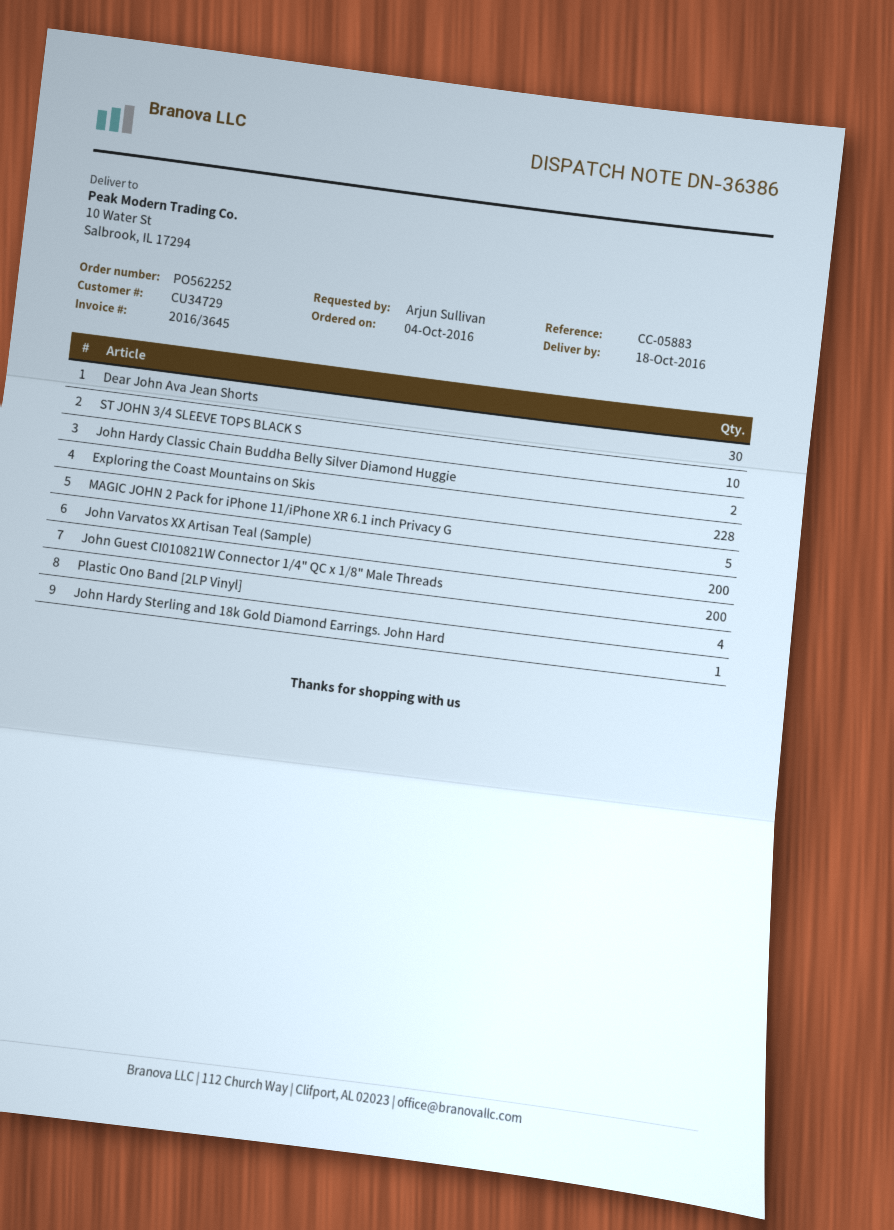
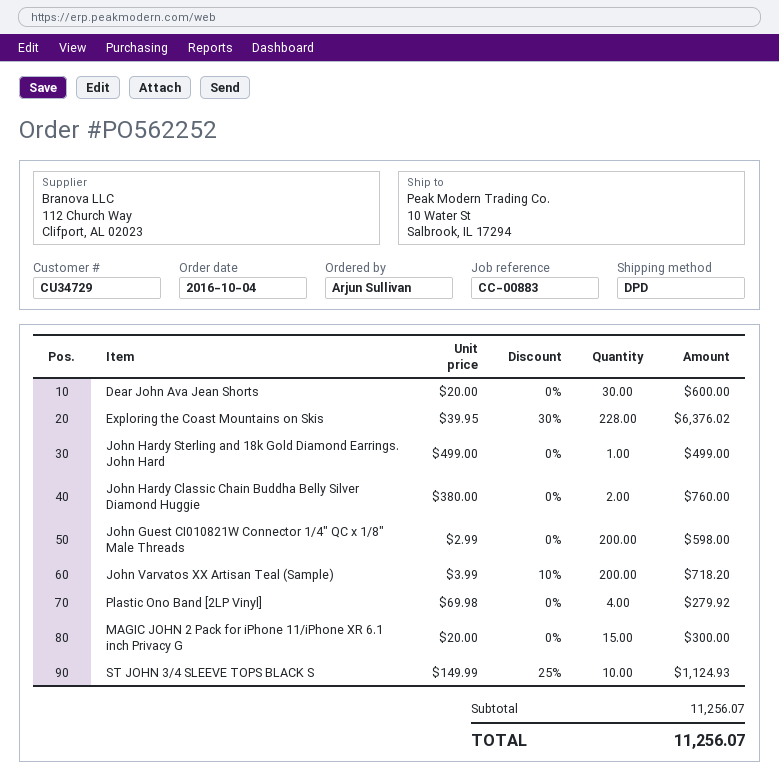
reference: CC-05883 -> CC-00883
MAGIC JOHN 2 Pack for iPhone 11/iPhone XR 6.1 inch Privacy G: 5 -> 15

